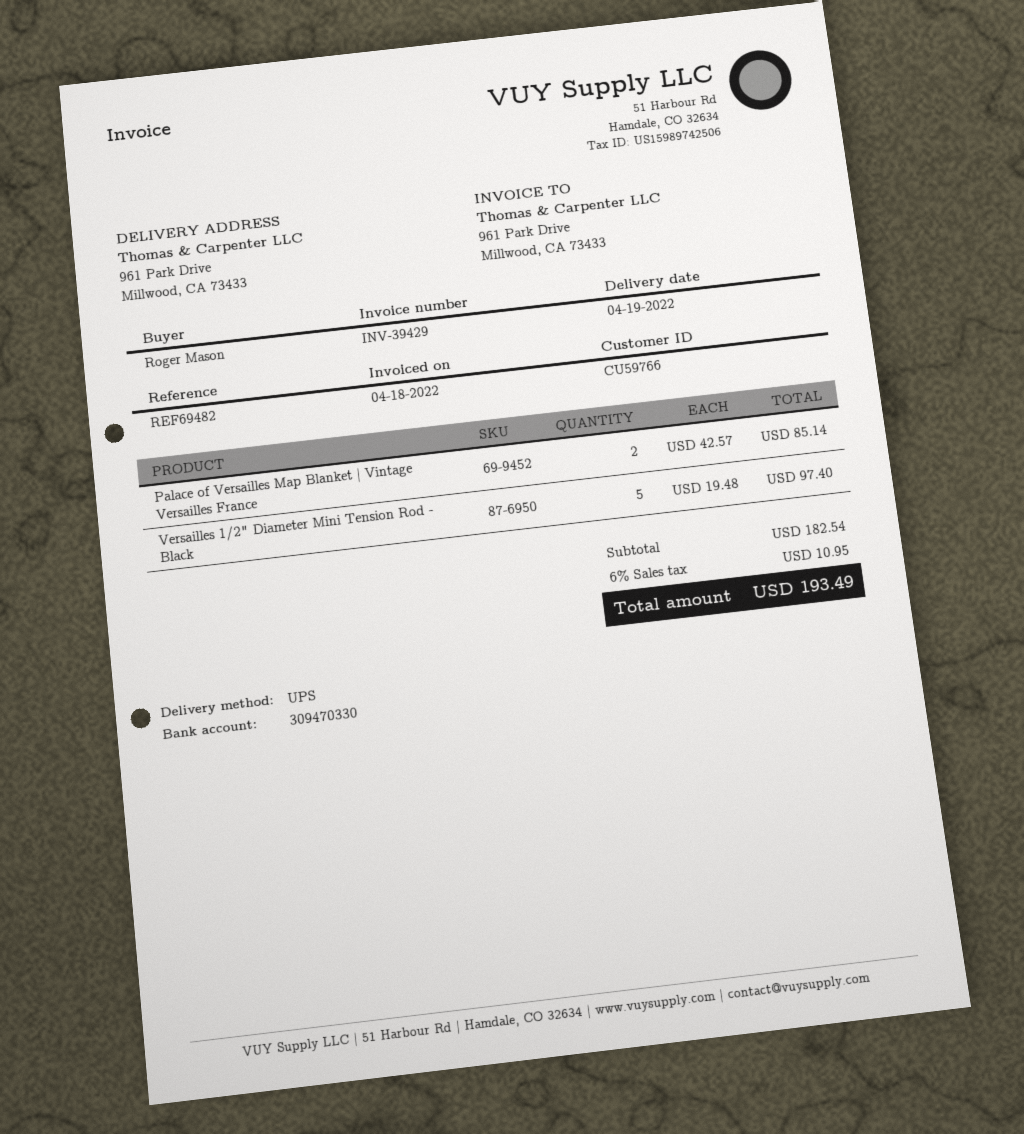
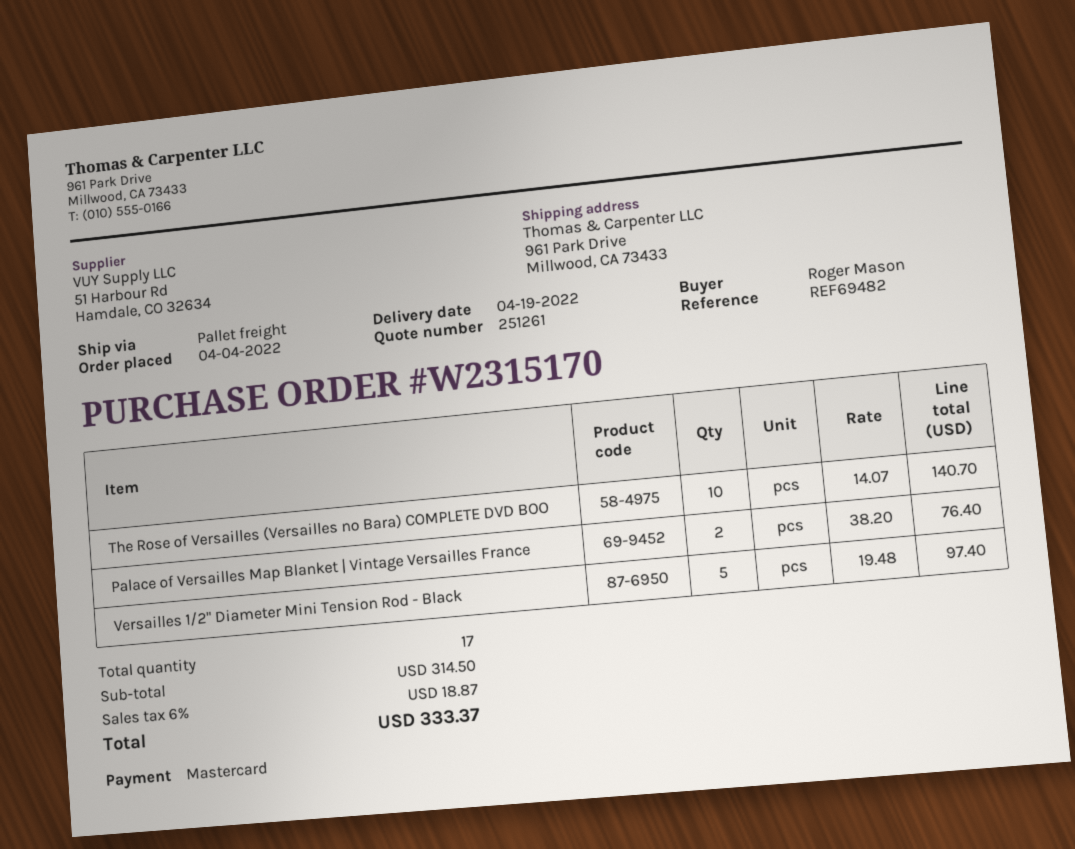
shipping method: UPS -> pallet freight
Palace of Versailles Map Blanket | Vintage Versailles France: 2 x 42.57 = 85.14 -> 2 x 38.20 = 76.40
The Rose of Versailles (Versailles no Bara) COMPLETE DVD BOO: none -> 10 x 14.07 = 140.70
subtotal: 182.54 -> 314.50
tax: 6% = 10.95 -> 6% = 18.87
total: 193.49 -> 333.37

